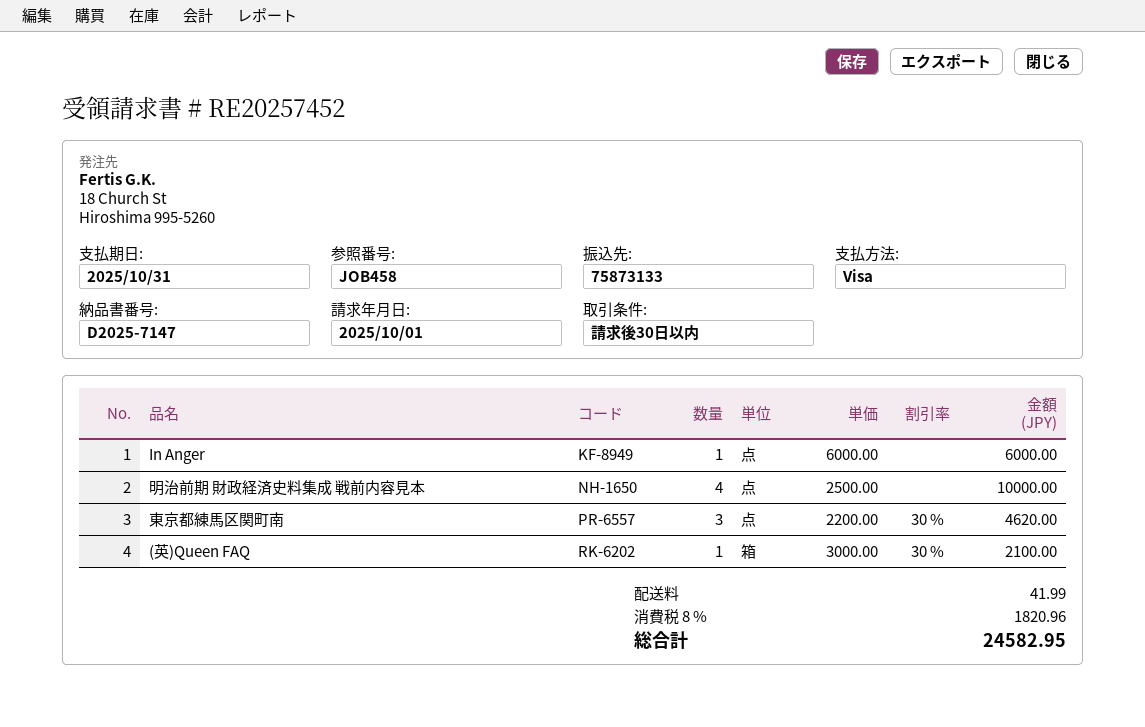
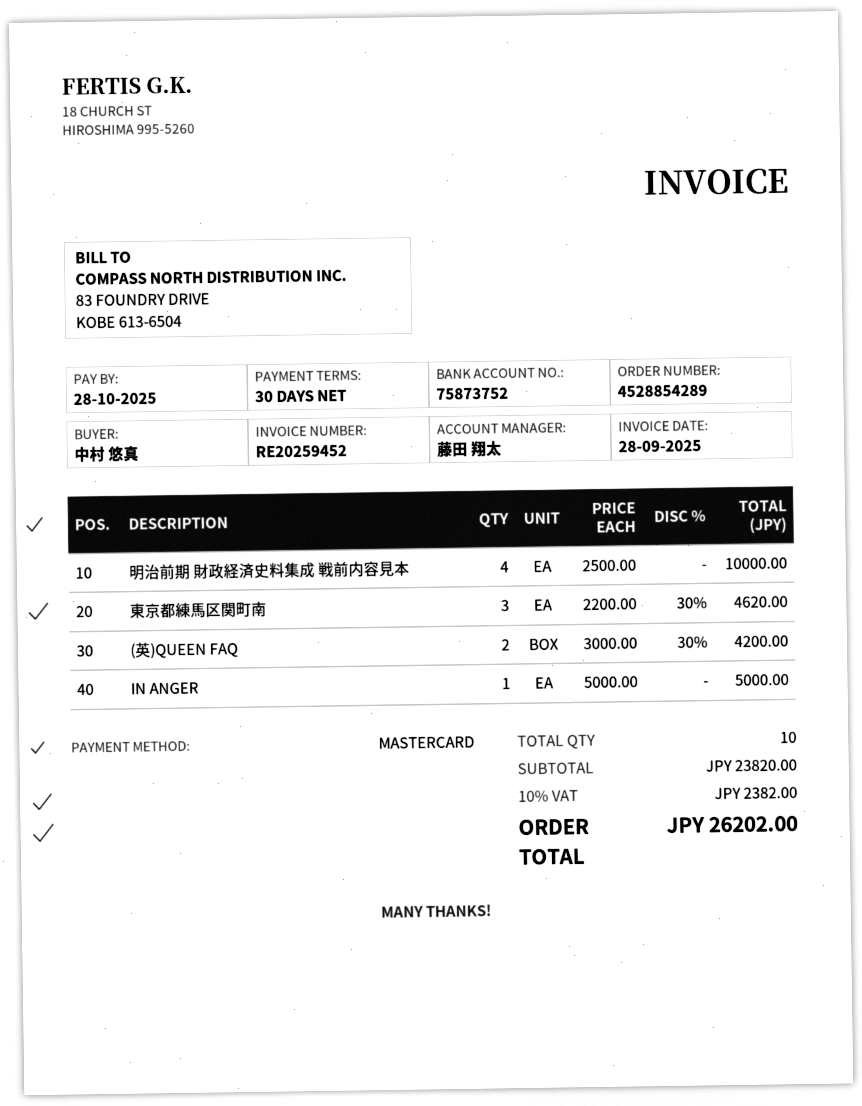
invoice number: RE20257452 -> RE20259452
invoice date: 2025-10-01 -> 2025-09-28
due date: 2025-10-31 -> 2025-10-28
payment method: Visa -> Mastercard
bank account: 75873133 -> 75873752
In Anger: 1 x 6000.00 = 6000.00 -> 1 x 5000.00 = 5000.00
(英)Queen FAQ: 1 x 3000.00 - 30% = 2100.00 -> 2 x 3000.00 - 30% = 4200.00
shipping: 41.99 -> none
tax: 8% = 1820.96 -> 10% = 2382.00
total: 24582.95 -> 26202.00

